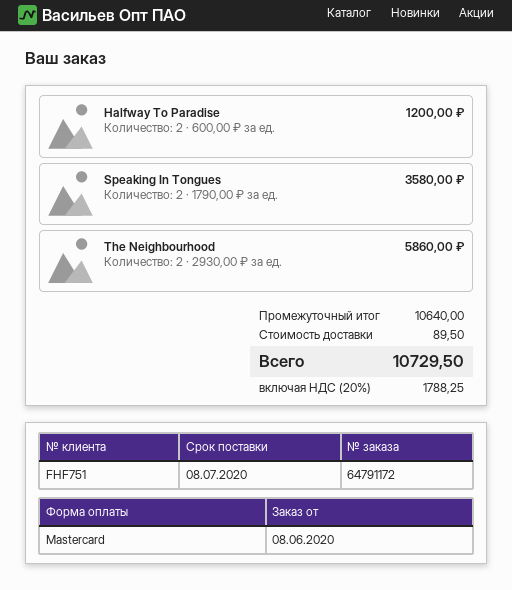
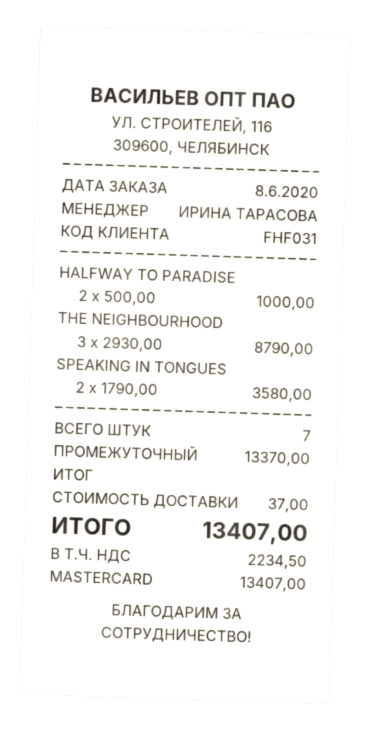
customer number: FHF751 -> FHF031
Halfway To Paradise: 2 x 600.00 = 1200.00 -> 2 x 500.00 = 1000.00
The Neighbourhood: 2 x 2930.00 = 5860.00 -> 3 x 2930.00 = 8790.00
subtotal: 10640.00 -> 13370.00
shipping: 89.50 -> 37.00
tax: 1788.25 -> 2234.50
total: 10729.50 -> 13407.00

